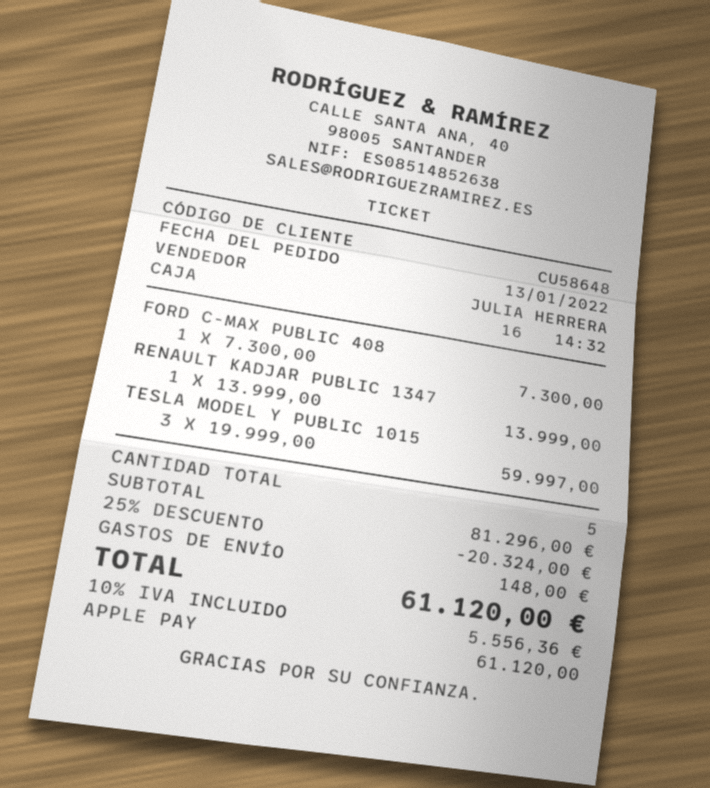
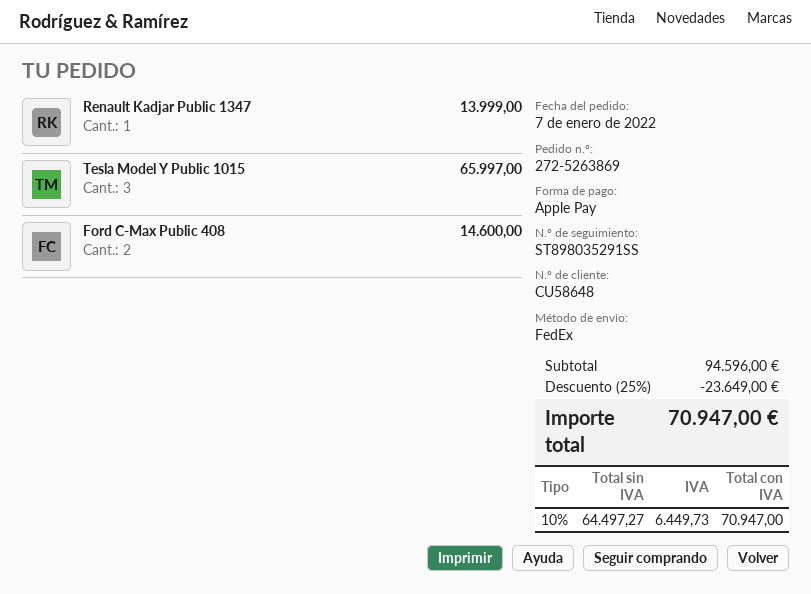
order date: 2022-01-13 -> 2022-01-07
FORD C-MAX PUBLIC 408: 1 for 7300.00 -> 2 for 14600.00
TESLA MODEL Y PUBLIC 1015: 3 for 59997.00 -> 3 for 65997.00
subtotal: 81296.00 -> 94596.00
discount: 25% = 20324.00 -> 25% = 23649.00
shipping: 148.00 -> none
tax: 10% = 5556.36 -> 10% = 6449.73
total: 61120.00 -> 70947.00

